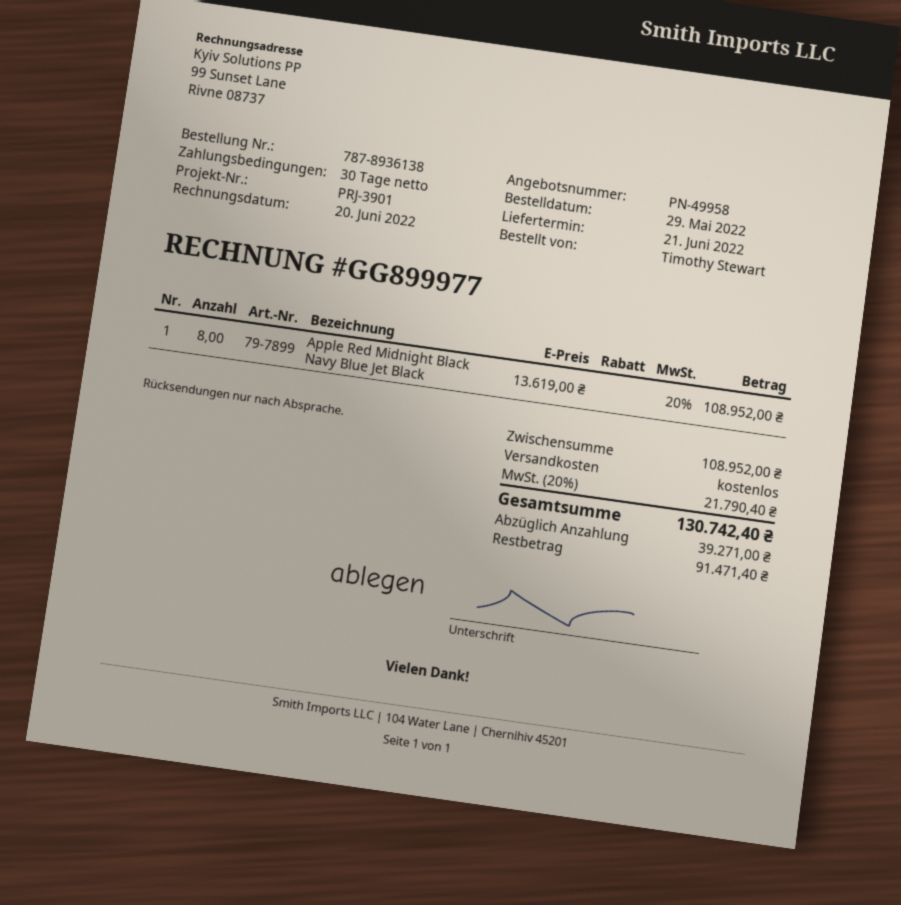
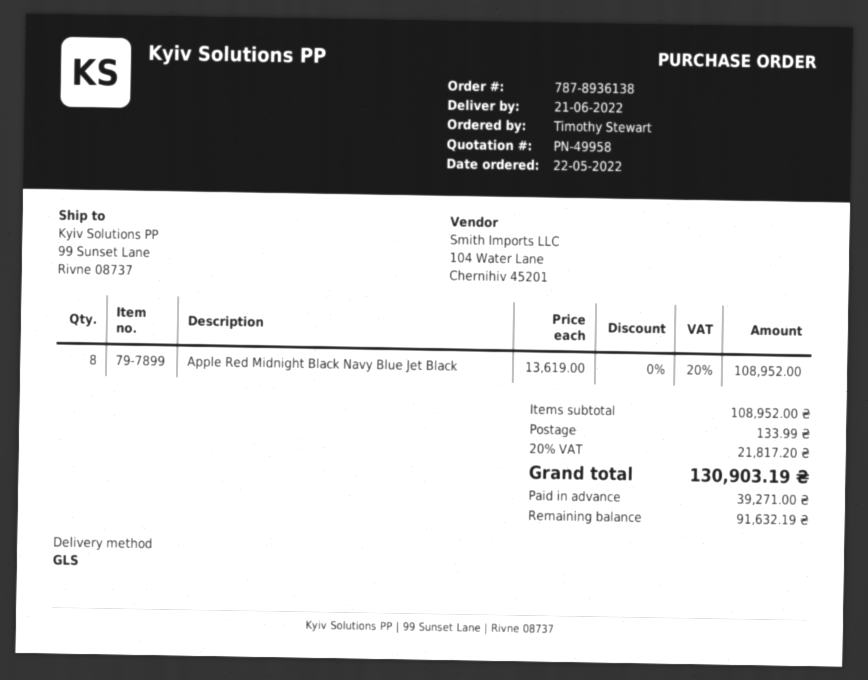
order date: 2022-05-29 -> 2022-05-22
shipping: 0.00 -> 133.99
tax: 20% = 21790.40 -> 20% = 21817.20
total: 130742.40 -> 130903.19
balance: 91471.40 -> 91632.19

